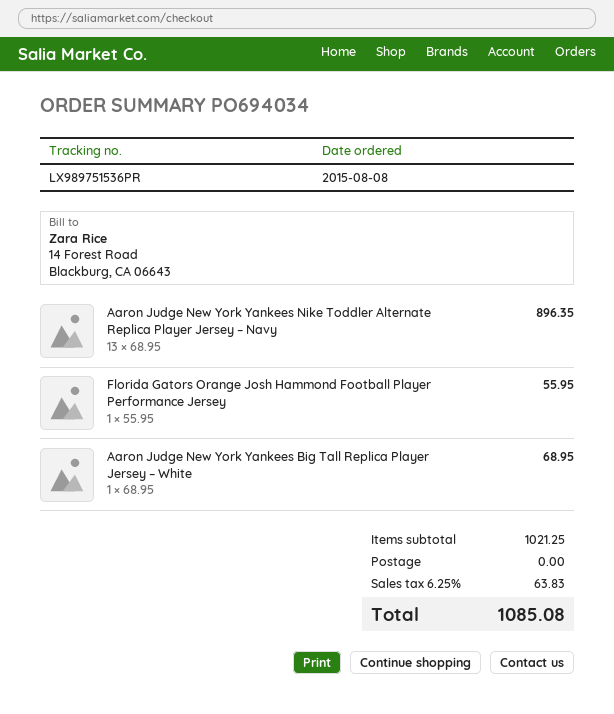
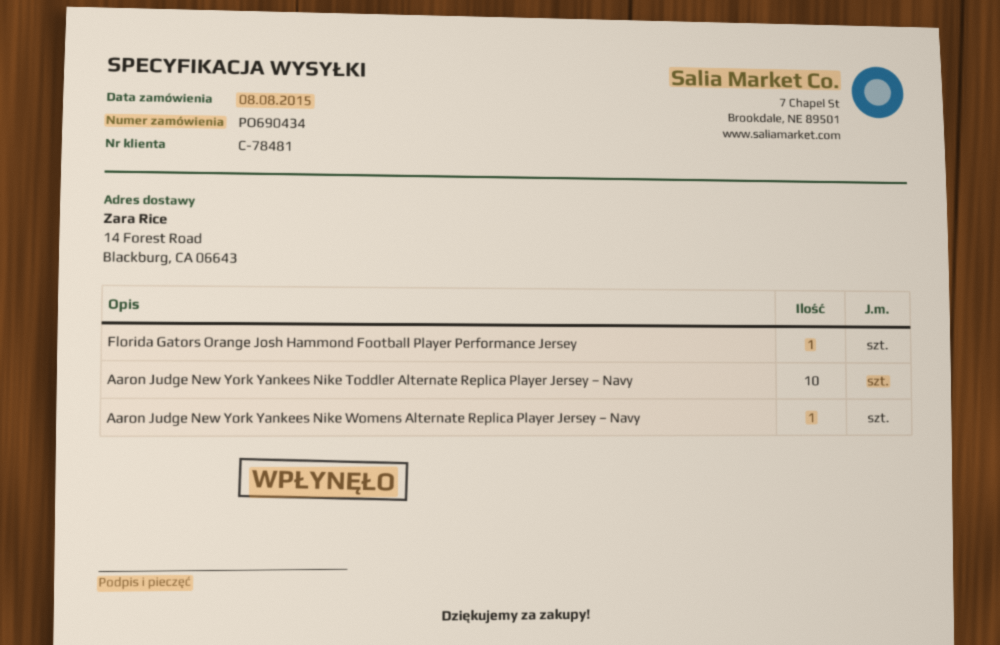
order number: PO694034 -> PO690434
Aaron Judge New York Yankees Nike Toddler Alternate Replica Player Jersey – Navy: 13 -> 10
Aaron Judge New York Yankees Big Tall Replica Player Jersey – White: 1 -> none
Aaron Judge New York Yankees Nike Womens Alternate Replica Player Jersey – Navy: none -> 1

